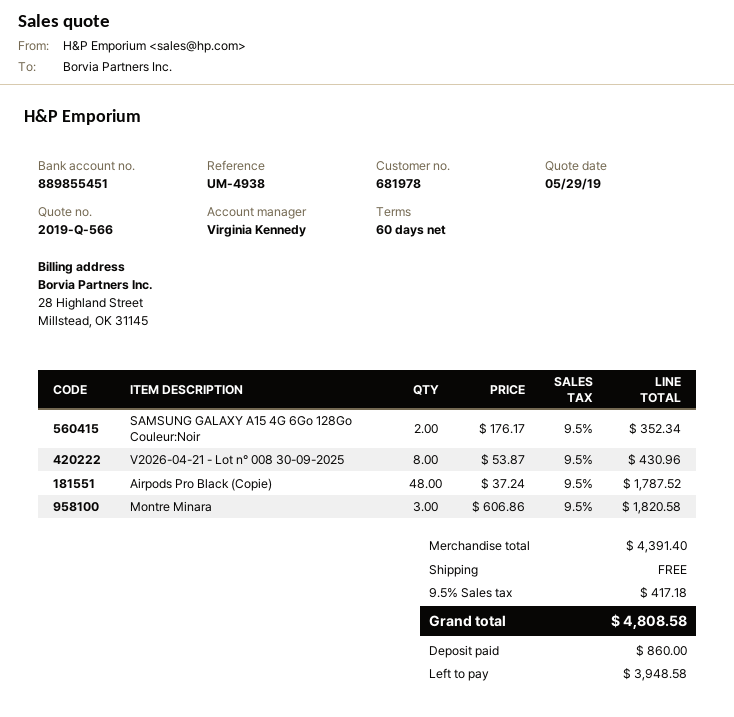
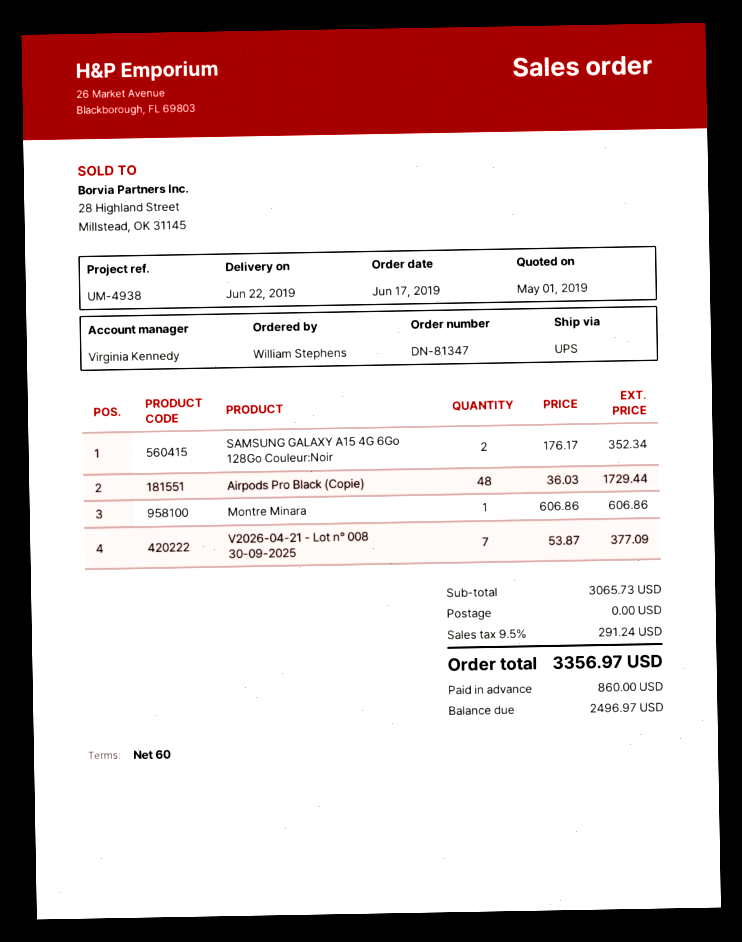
quote date: 2019-05-29 -> 2019-05-01
V2026-04-21 - Lot n° 008 30-09-2025: 8 x 53.87 = 430.96 -> 7 x 53.87 = 377.09
Airpods Pro Black (Copie): 48 x 37.24 = 1787.52 -> 48 x 36.03 = 1729.44
Montre Minara: 3 x 606.86 = 1820.58 -> 1 x 606.86 = 606.86
subtotal: 4391.40 -> 3065.73
tax: 9.5% = 417.18 -> 9.5% = 291.24
total: 4808.58 -> 3356.97
balance: 3948.58 -> 2496.97

